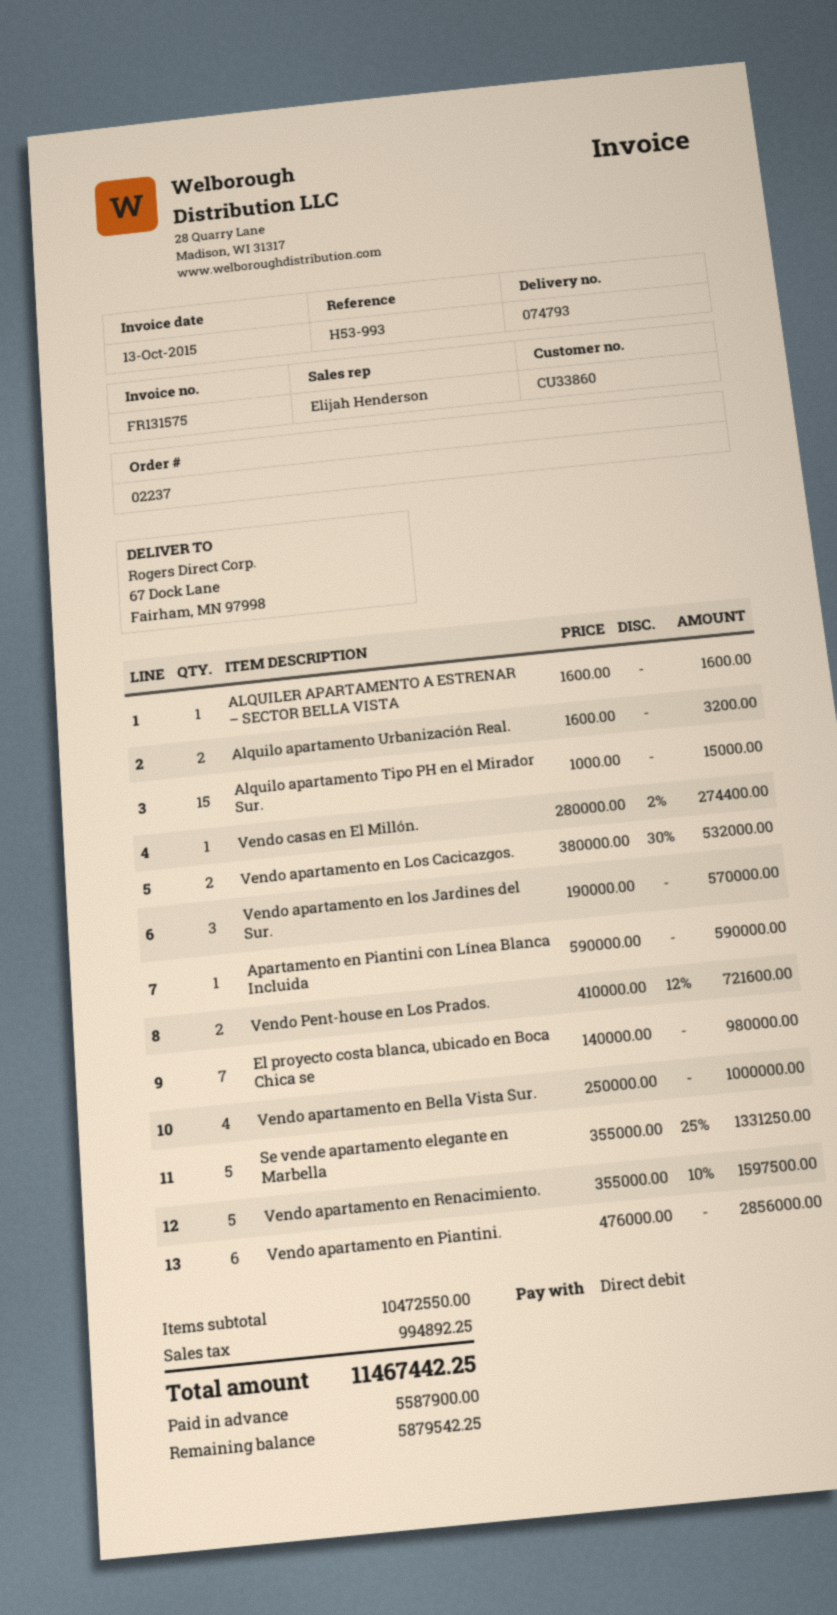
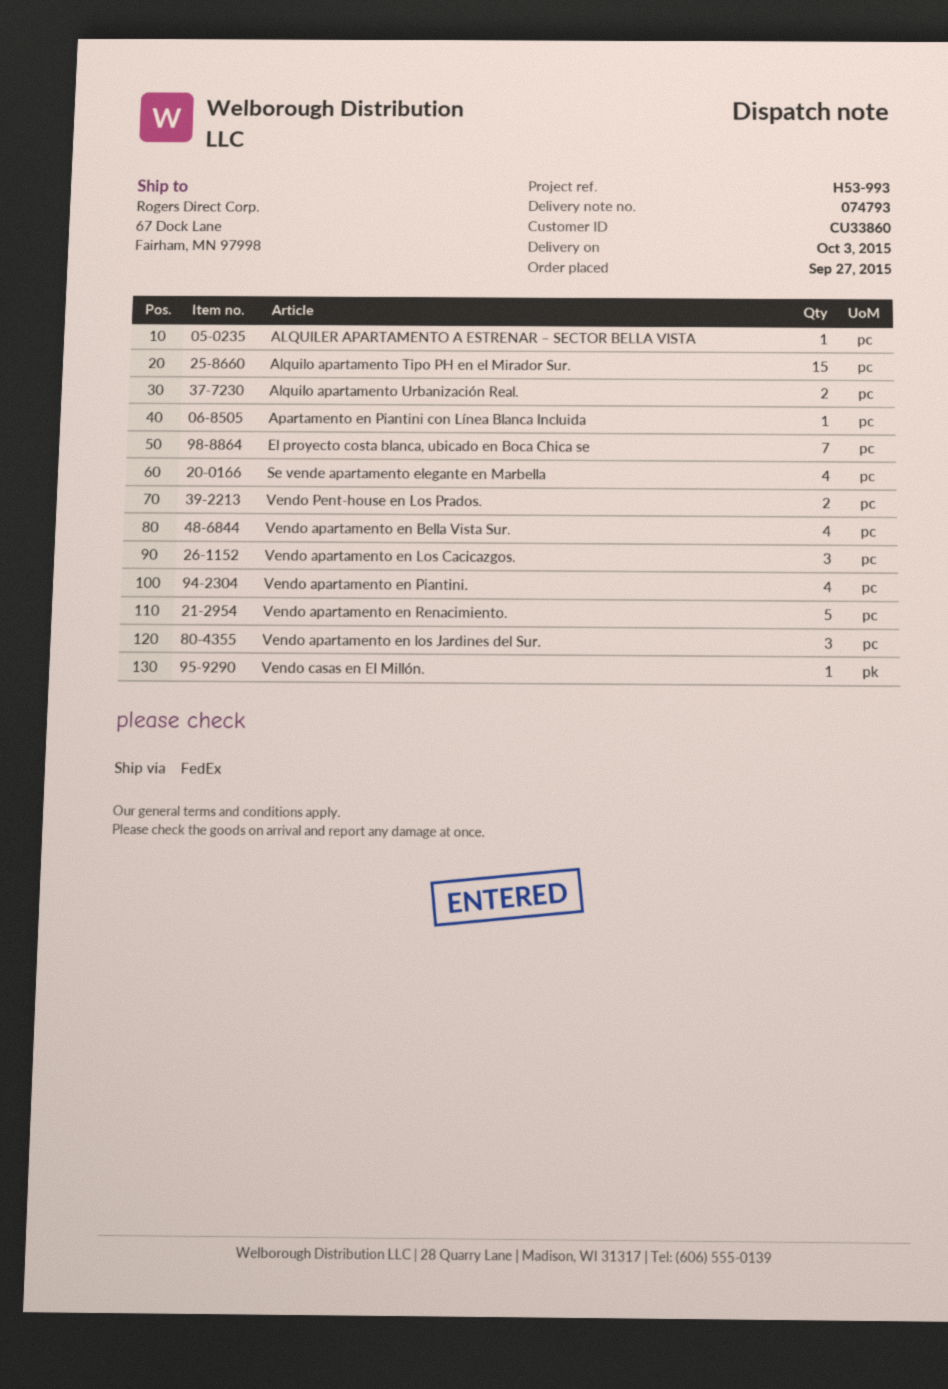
Vendo apartamento en Los Cacicazgos.: 2 -> 3
Se vende apartamento elegante en Marbella: 5 -> 4
Vendo apartamento en Piantini.: 6 -> 4

